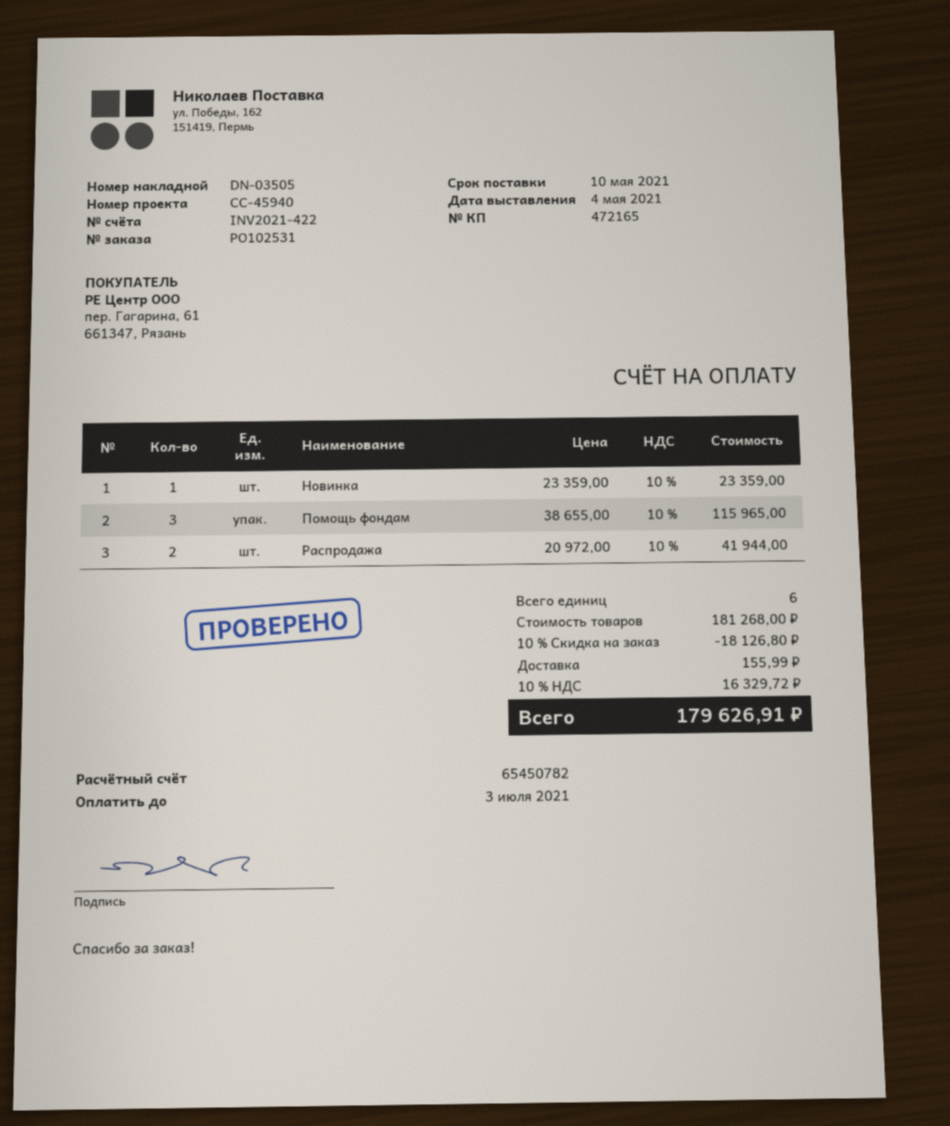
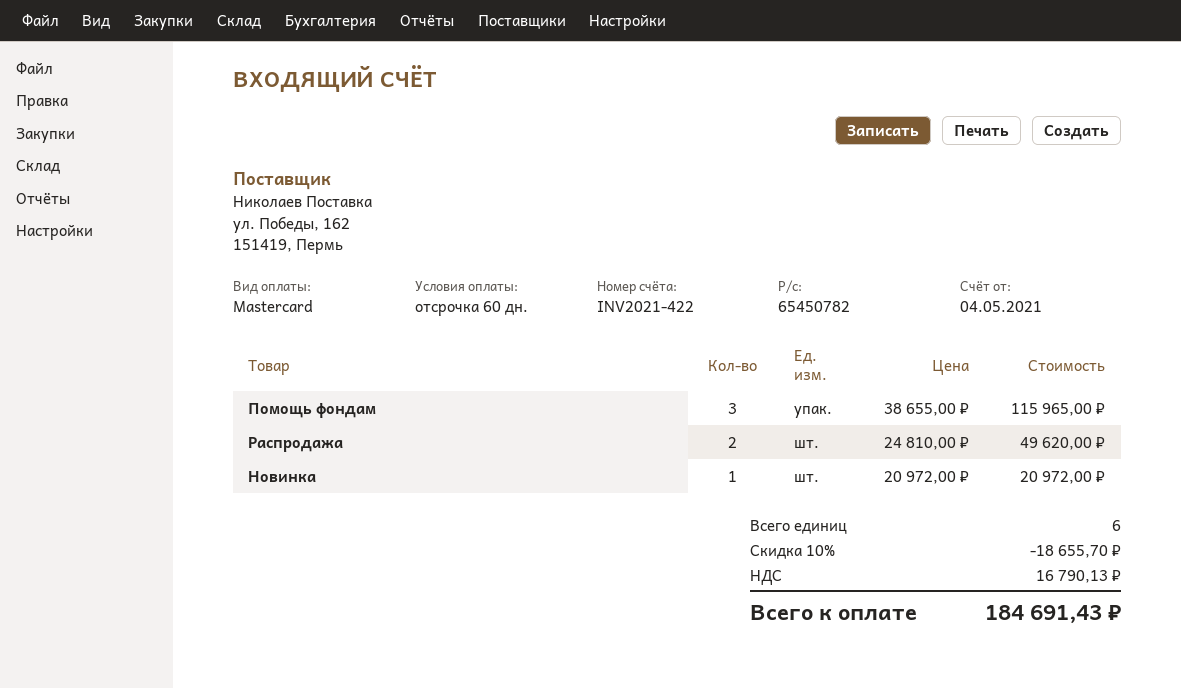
Новинка: 1 x 23359.00 = 23359.00 -> 1 x 20972.00 = 20972.00
Распродажа: 2 x 20972.00 = 41944.00 -> 2 x 24810.00 = 49620.00
discount: 10% = 18126.80 -> 10% = 18655.70
shipping: 155.99 -> none
tax: 16329.72 -> 16790.13
total: 179626.91 -> 184691.43

